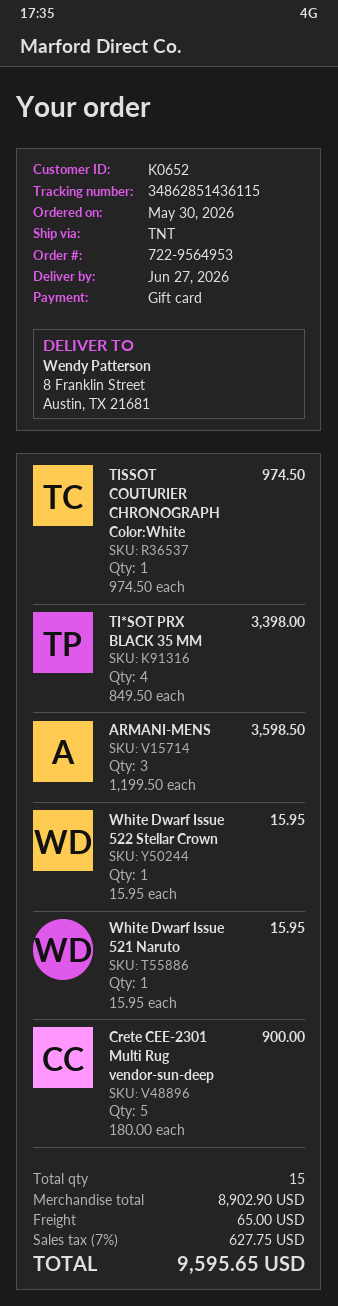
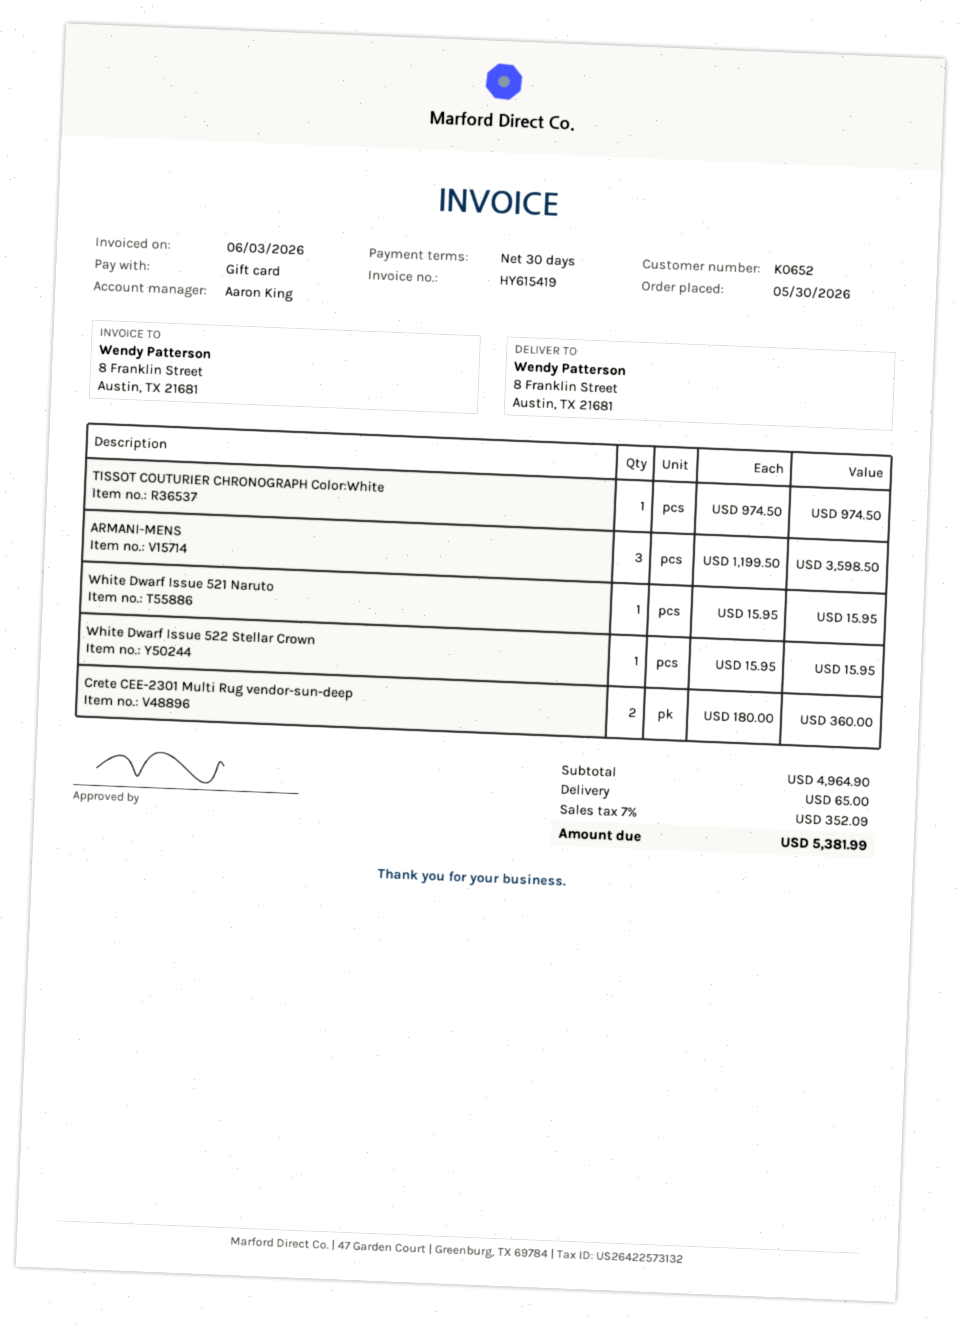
TI*SOT PRX BLACK 35 MM: 4 x 849.50 = 3398.00 -> none
Crete CEE-2301 Multi Rug vendor-sun-deep: 5 x 180.00 = 900.00 -> 2 x 180.00 = 360.00
subtotal: 8902.90 -> 4964.90
tax: 7% = 627.75 -> 7% = 352.09
total: 9595.65 -> 5381.99

